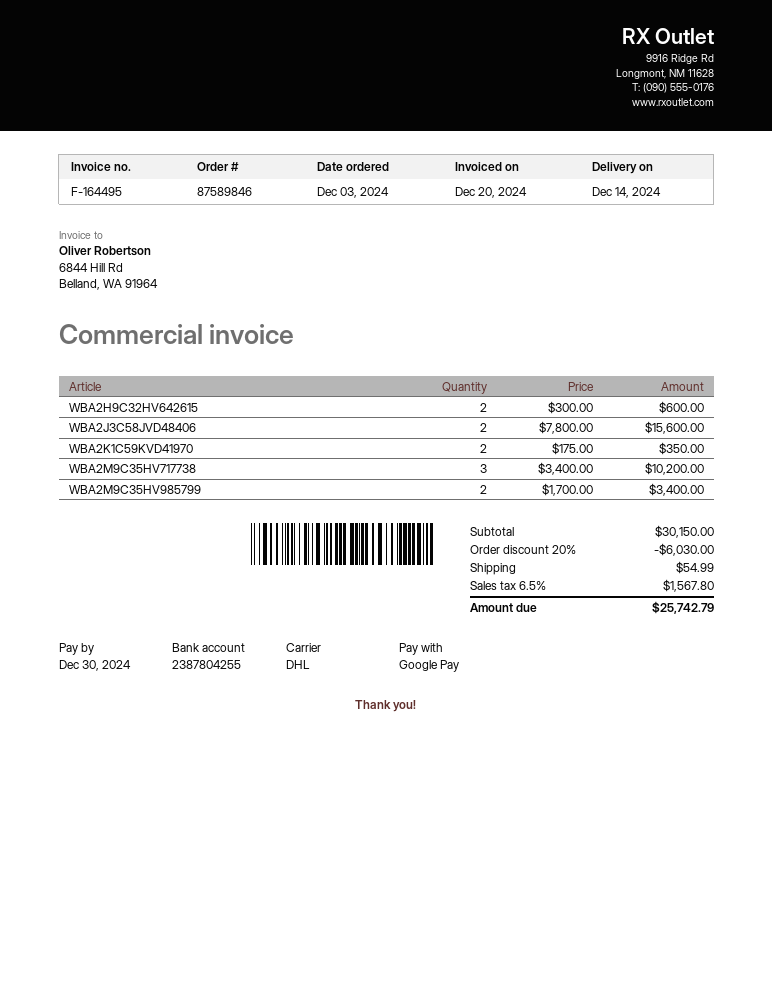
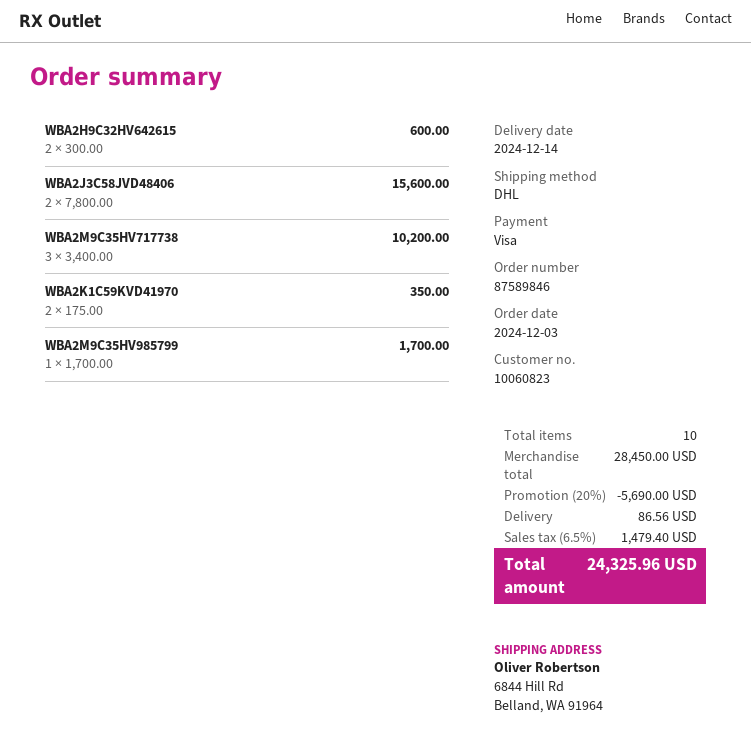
payment method: Google Pay -> Visa
WBA2M9C35HV985799: 2 x 1700.00 = 3400.00 -> 1 x 1700.00 = 1700.00
subtotal: 30150.00 -> 28450.00
discount: 20% = 6030.00 -> 20% = 5690.00
shipping: 54.99 -> 86.56
tax: 6.5% = 1567.80 -> 6.5% = 1479.40
total: 25742.79 -> 24325.96

